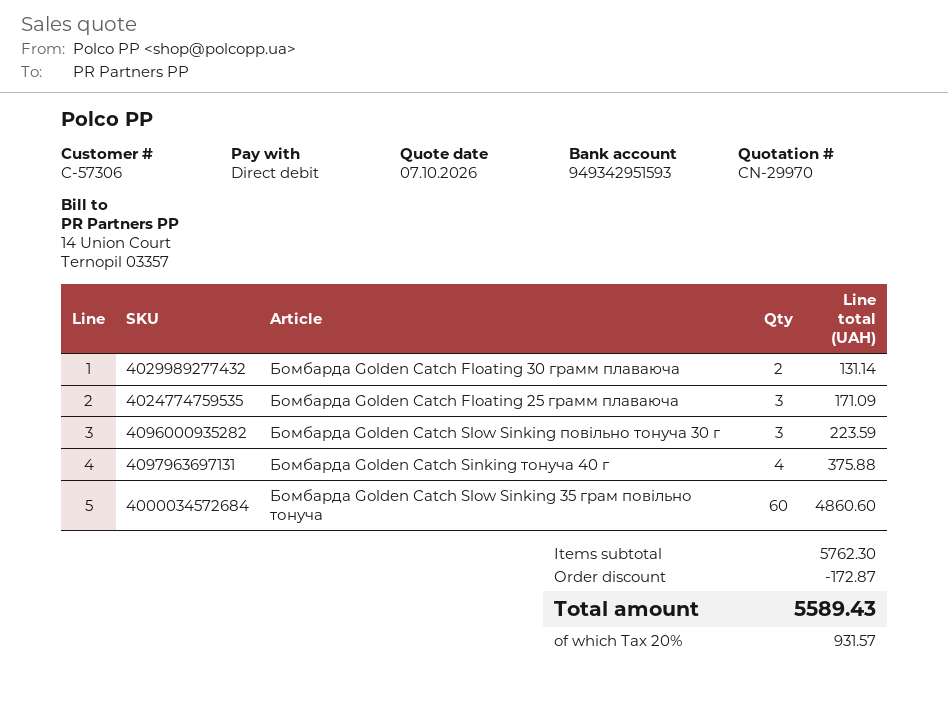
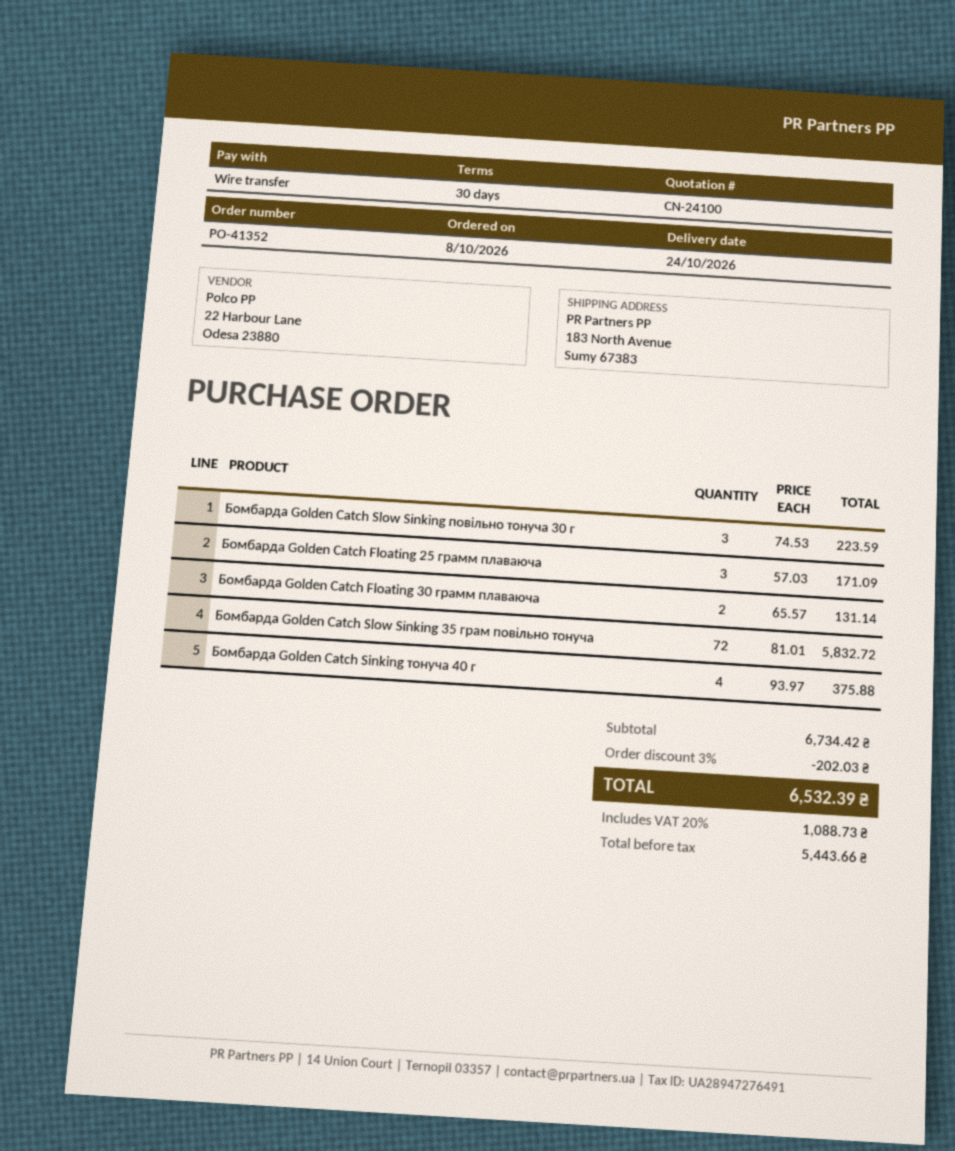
quote number: CN-29970 -> CN-24100
payment method: direct debit -> bank transfer
Бомбарда Golden Catch Slow Sinking 35 грам повільно тонуча: 60 for 4860.60 -> 72 for 5832.72
subtotal: 5762.30 -> 6734.42
discount: 172.87 -> 202.03
tax: 20% = 931.57 -> 20% = 1088.73
total: 5589.43 -> 6532.39

